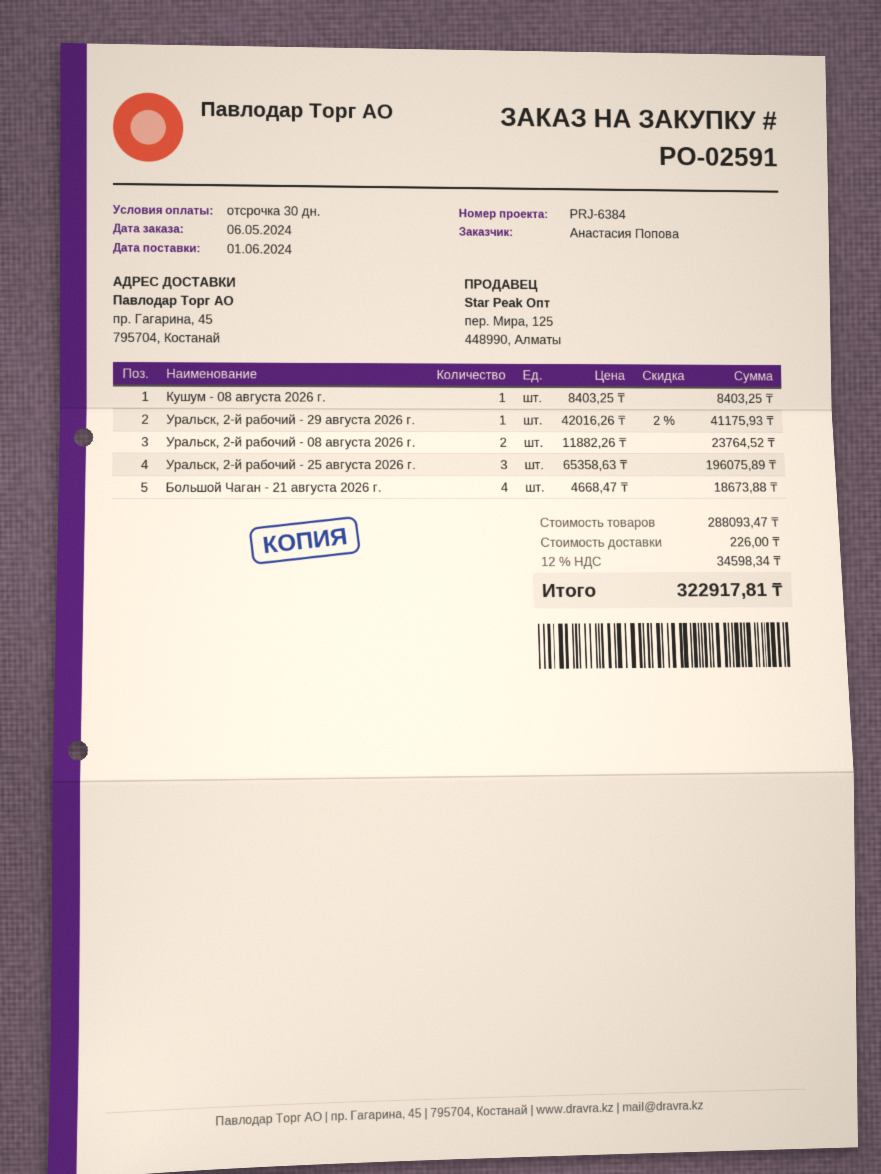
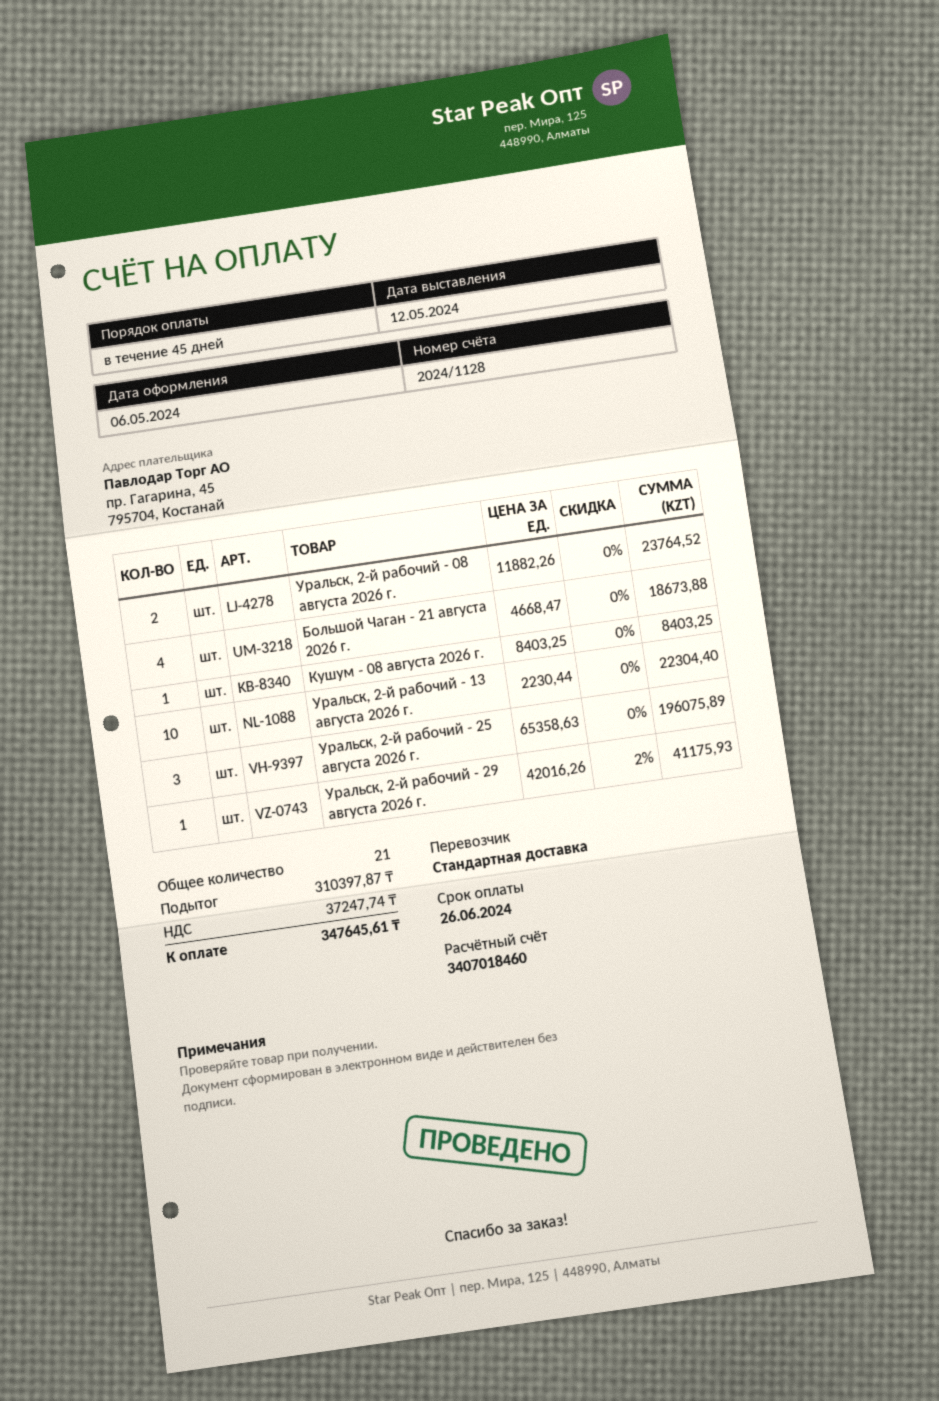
payment terms: 30 days -> 45 days
Уральск, 2-й рабочий - 13 августа 2026 г.: none -> 10 x 2230.44 = 22304.40
subtotal: 288093.47 -> 310397.87
shipping: 226.00 -> none
tax: 34598.34 -> 37247.74
total: 322917.81 -> 347645.61

